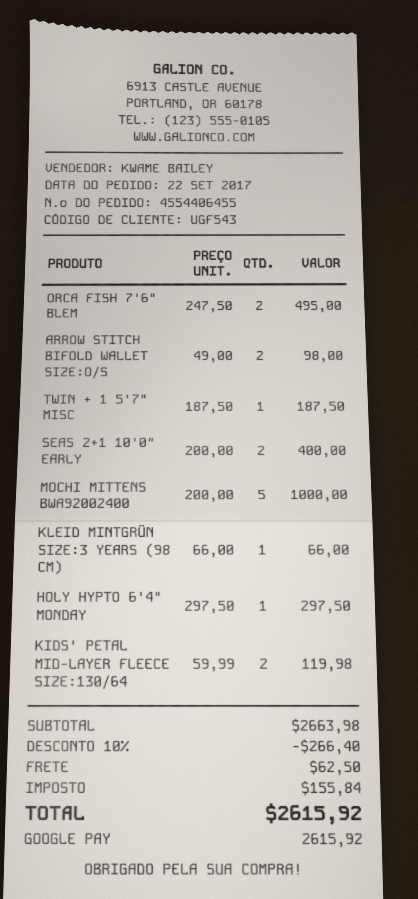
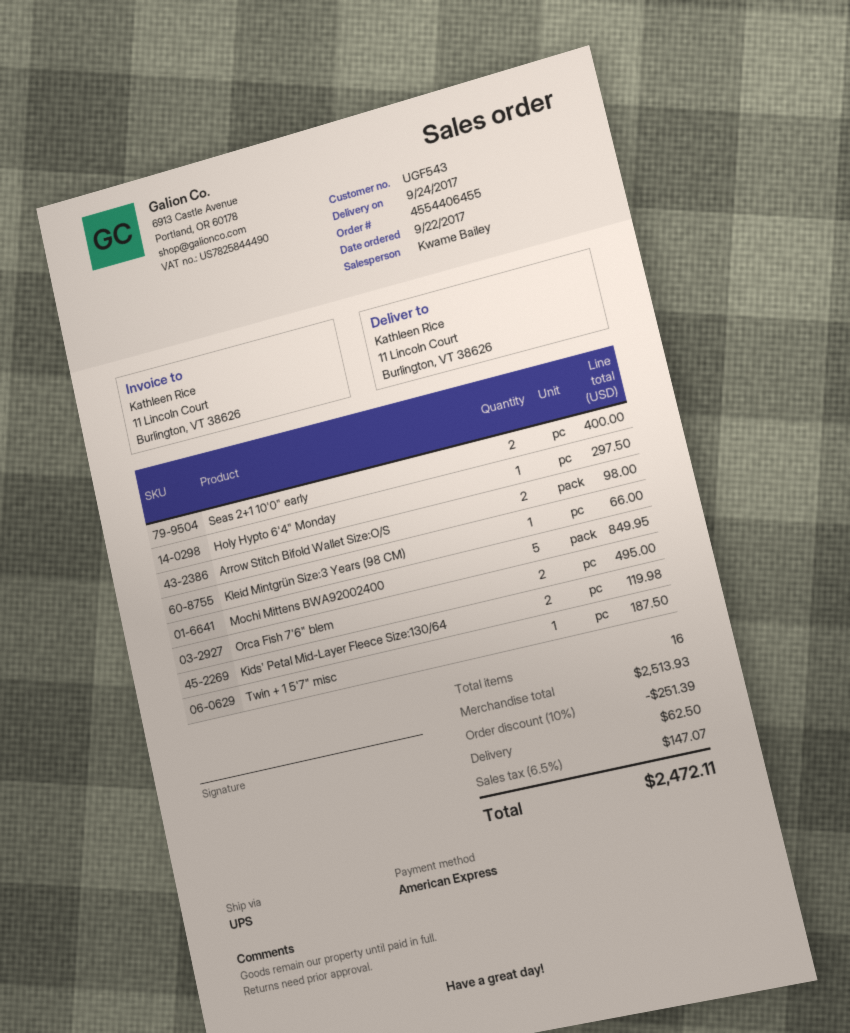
payment method: Google Pay -> American Express
MOCHI MITTENS BWA92002400: 5 for 1000.00 -> 5 for 849.95
subtotal: 2663.98 -> 2513.93
discount: 10% = 266.40 -> 10% = 251.39
tax: 155.84 -> 147.07
total: 2615.92 -> 2472.11

